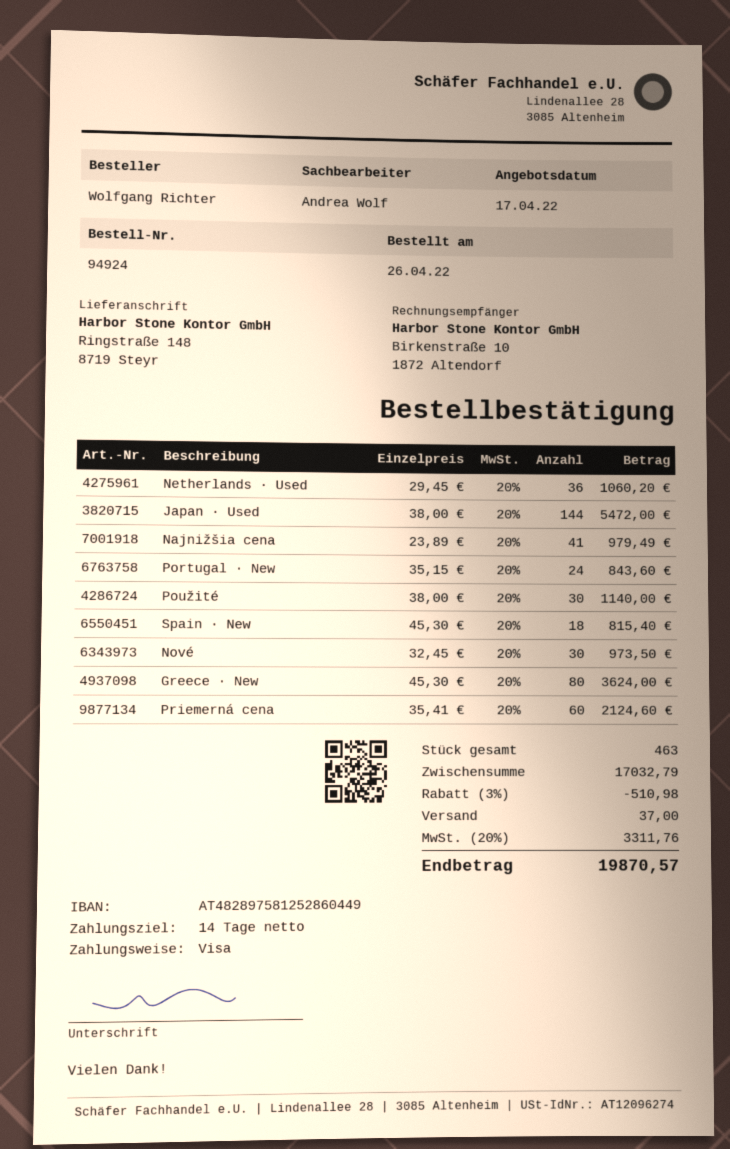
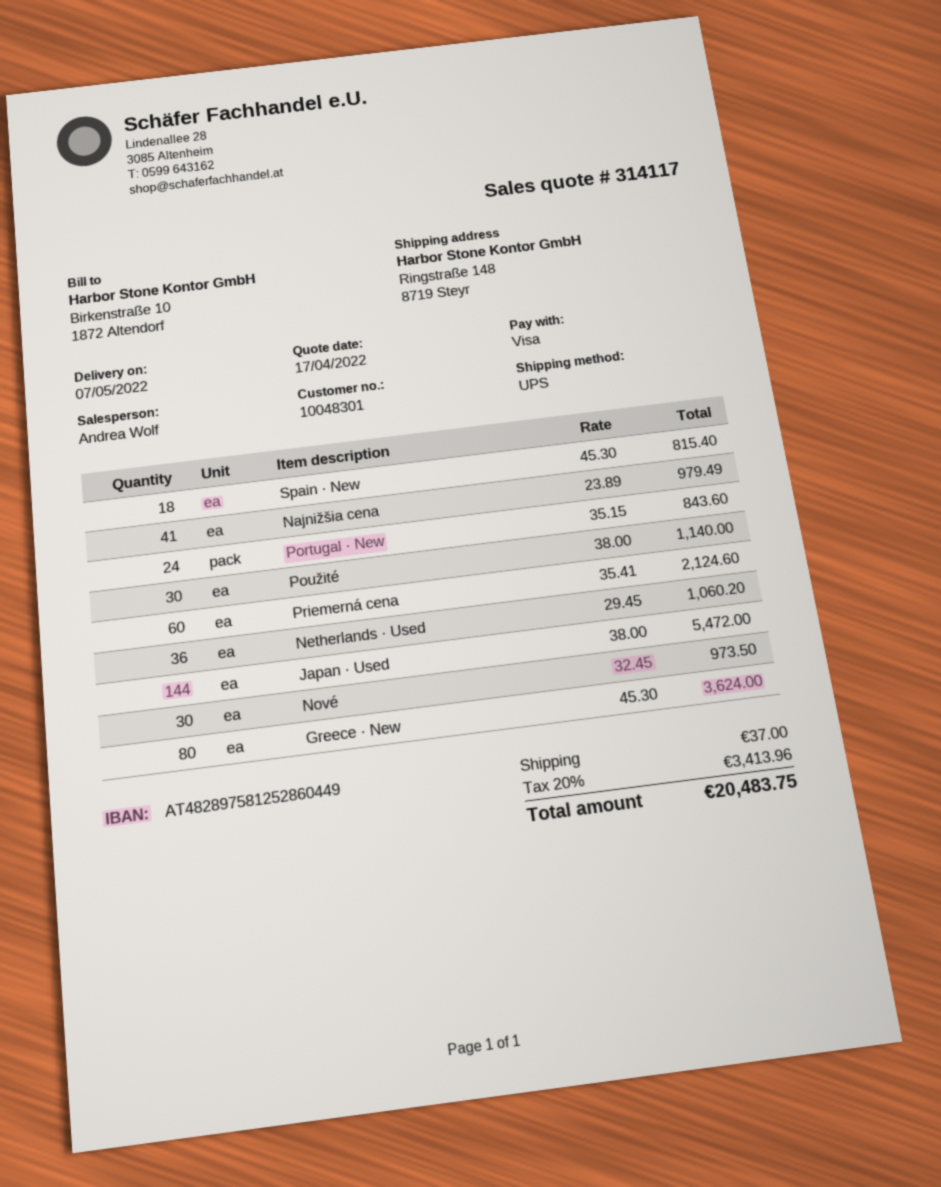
discount: 3% = 510.98 -> none
tax: 20% = 3311.76 -> 20% = 3413.96
total: 19870.57 -> 20483.75

